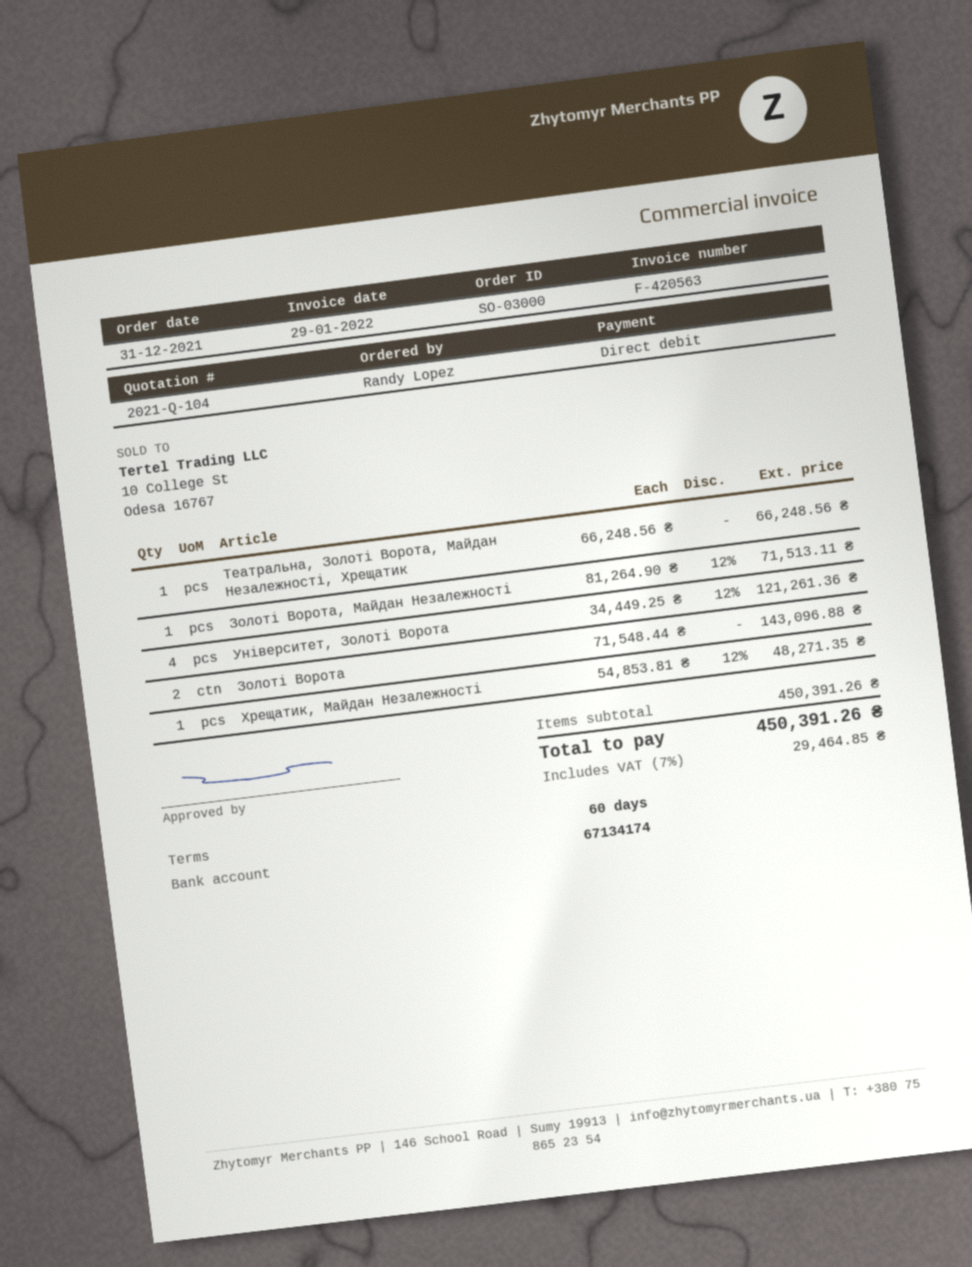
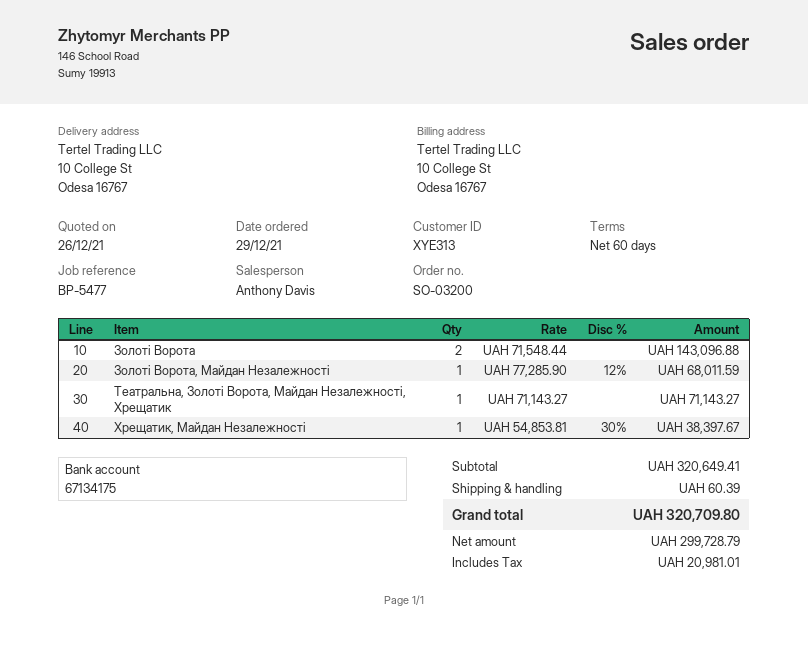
order number: SO-03000 -> SO-03200
order date: 2021-12-31 -> 2021-12-29
bank account: 67134174 -> 67134175
Театральна, Золоті Ворота, Майдан Незалежності, Хрещатик: 1 x 66248.56 = 66248.56 -> 1 x 71143.27 = 71143.27
Золоті Ворота, Майдан Незалежності: 1 x 81264.90 - 12% = 71513.11 -> 1 x 77285.90 - 12% = 68011.59
Університет, Золоті Ворота: 4 x 34449.25 - 12% = 121261.36 -> none
Хрещатик, Майдан Незалежності: 1 x 54853.81 - 12% = 48271.35 -> 1 x 54853.81 - 30% = 38397.67
subtotal: 450391.26 -> 320649.41
shipping: none -> 60.39
tax: 29464.85 -> 20981.01
total: 450391.26 -> 320709.80

